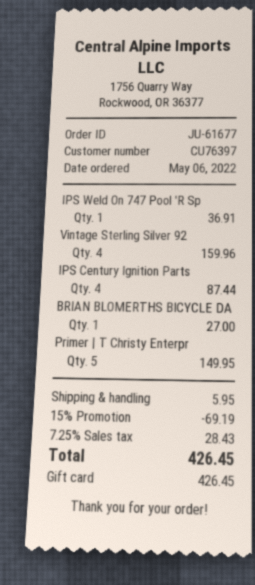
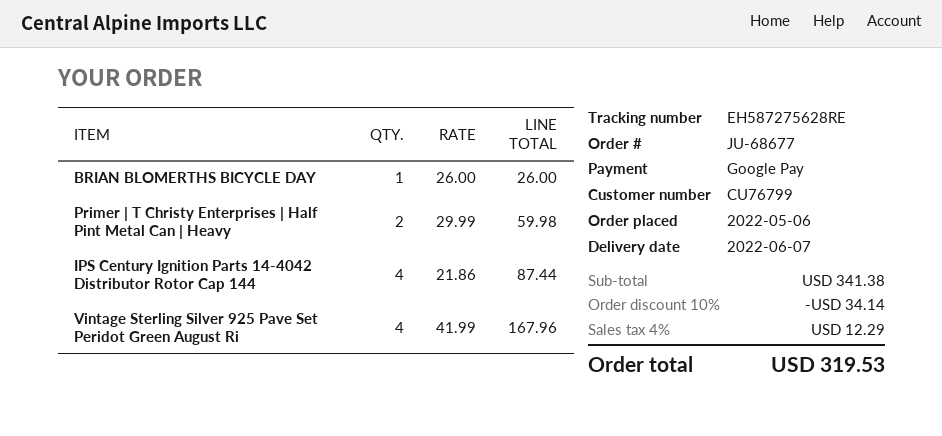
order number: JU-61677 -> JU-68677
customer number: CU76397 -> CU76799
payment method: gift card -> Google Pay
IPS Weld On 747 Pool 'R Sp: 1 for 36.91 -> none
Vintage Sterling Silver 92: 4 for 159.96 -> 4 for 167.96
BRIAN BLOMERTHS BICYCLE DA: 1 for 27.00 -> 1 for 26.00
Primer | T Christy Enterpr: 5 for 149.95 -> 2 for 59.98
discount: 15% = 69.19 -> 10% = 34.14
shipping: 5.95 -> none
tax: 7.25% = 28.43 -> 4% = 12.29
total: 426.45 -> 319.53

